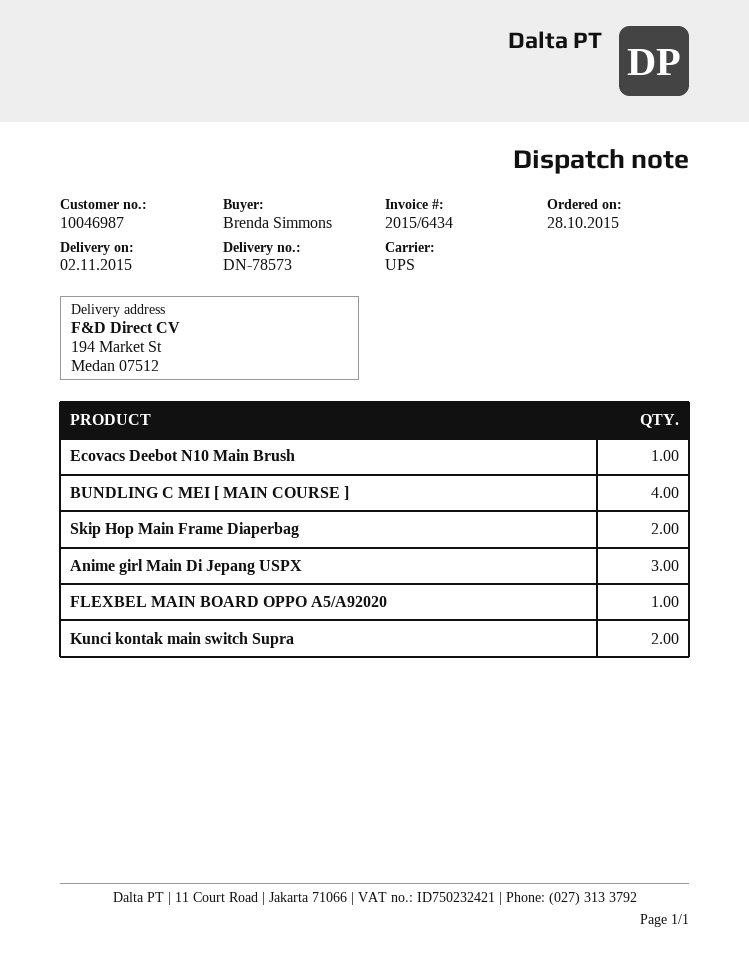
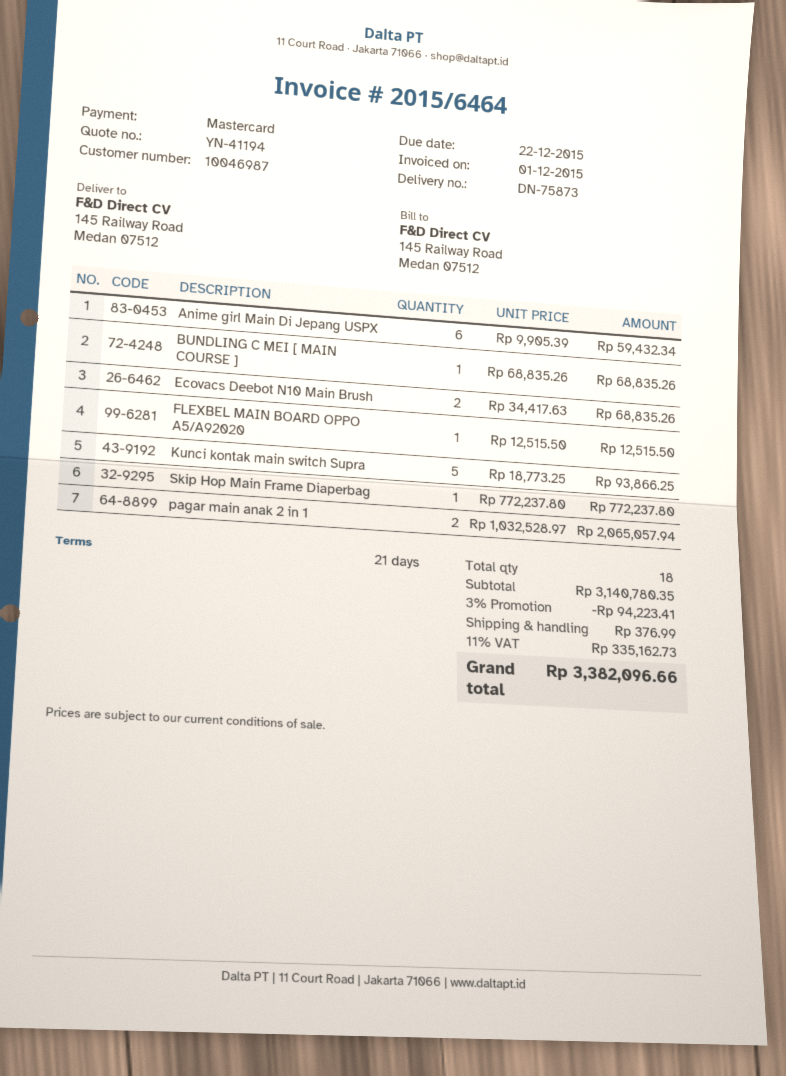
delivery note number: DN-78573 -> DN-75873
invoice number: 2015/6434 -> 2015/6464
ship to: 194 Market St, Medan 07512 -> 145 Railway Road, Medan 07512
Ecovacs Deebot N10 Main Brush: 1 -> 2
BUNDLING C MEI [ MAIN COURSE ]: 4 -> 1
Skip Hop Main Frame Diaperbag: 2 -> 1
Anime girl Main Di Jepang USPX: 3 -> 6
Kunci kontak main switch Supra: 2 -> 5
pagar main anak 2 in 1: none -> 2

